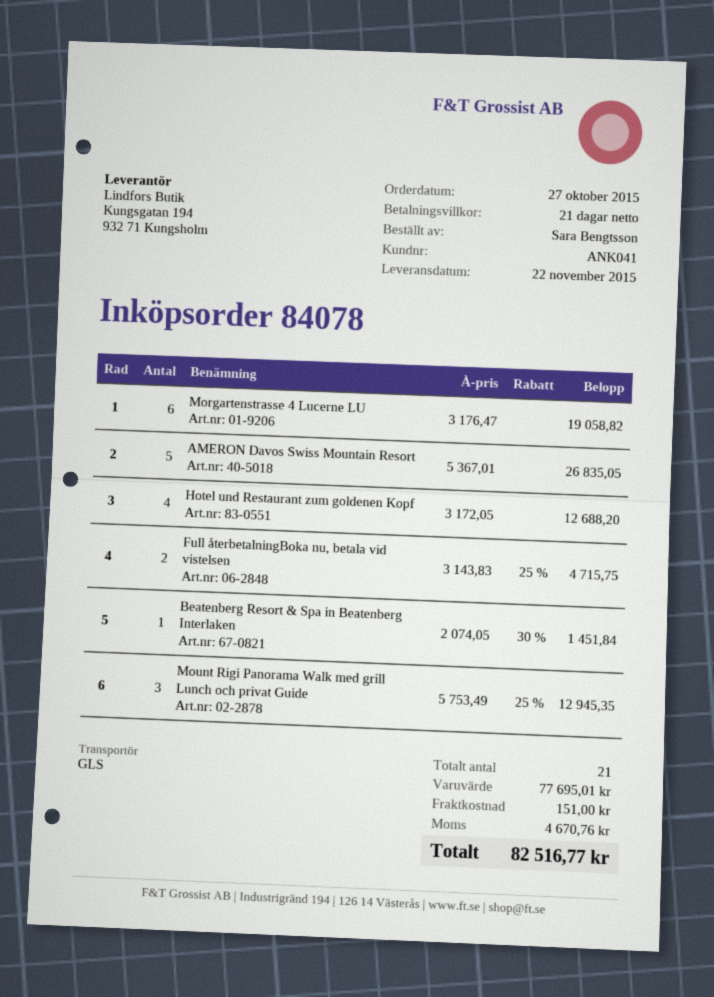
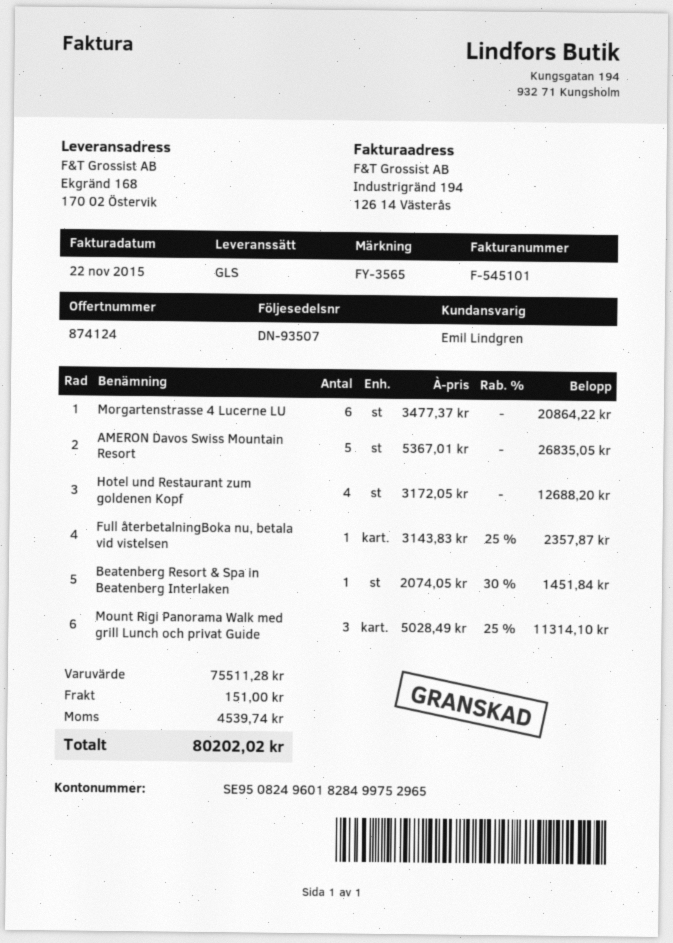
Morgartenstrasse 4 Lucerne LU: 6 x 3176.47 = 19058.82 -> 6 x 3477.37 = 20864.22
Full återbetalningBoka nu, betala vid vistelsen: 2 x 3143.83 - 25% = 4715.75 -> 1 x 3143.83 - 25% = 2357.87
Mount Rigi Panorama Walk med grill Lunch och privat Guide: 3 x 5753.49 - 25% = 12945.35 -> 3 x 5028.49 - 25% = 11314.10
subtotal: 77695.01 -> 75511.28
tax: 4670.76 -> 4539.74
total: 82516.77 -> 80202.02

